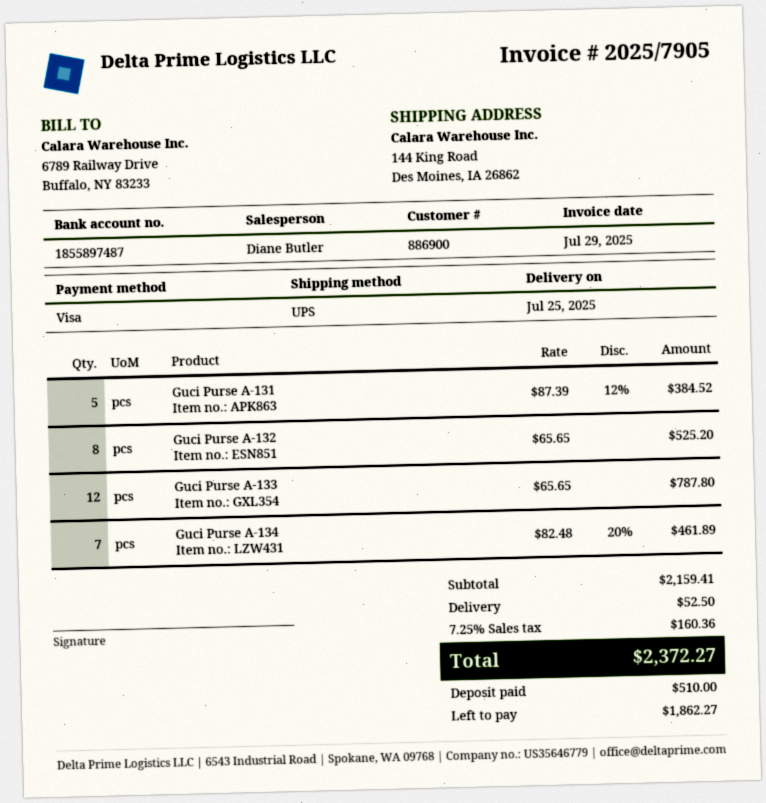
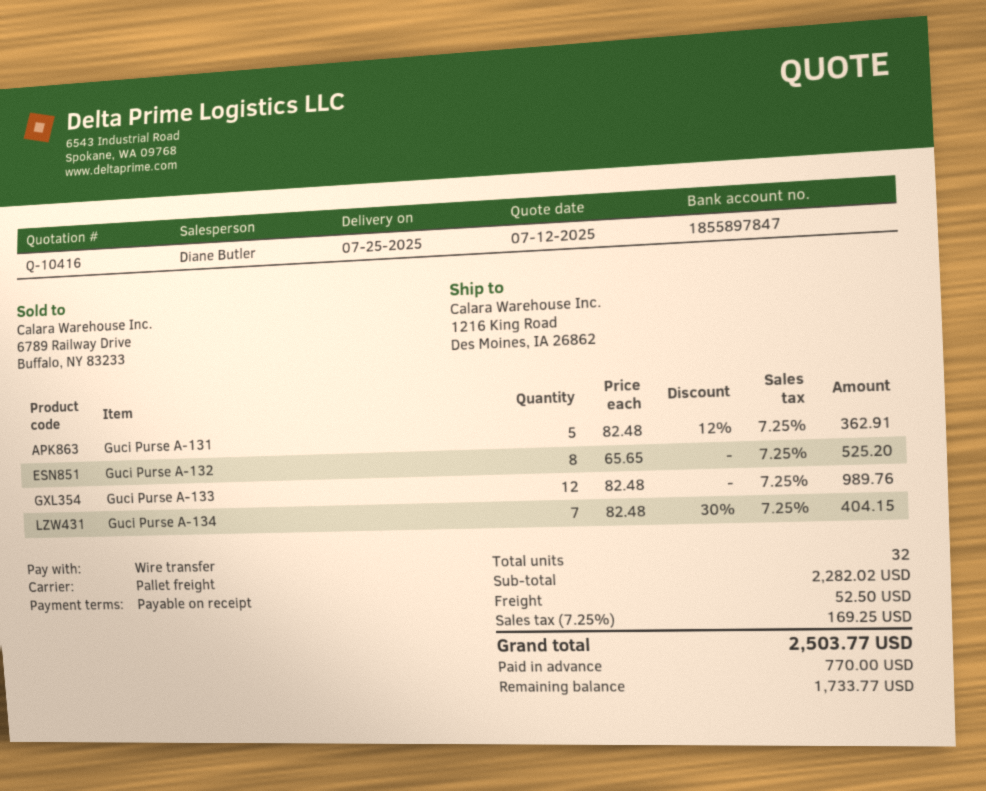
payment method: Visa -> bank transfer
bank account: 1855897487 -> 1855897847
shipping method: UPS -> pallet freight
ship to: 144 King Road, Des Moines, IA 26862 -> 1216 King Road, Des Moines, IA 26862
Guci Purse A-131: 5 x 87.39 - 12% = 384.52 -> 5 x 82.48 - 12% = 362.91
Guci Purse A-133: 12 x 65.65 = 787.80 -> 12 x 82.48 = 989.76
Guci Purse A-134: 7 x 82.48 - 20% = 461.89 -> 7 x 82.48 - 30% = 404.15
subtotal: 2159.41 -> 2282.02
tax: 7.25% = 160.36 -> 7.25% = 169.25
total: 2372.27 -> 2503.77
deposit: 510.00 -> 770.00
balance: 1862.27 -> 1733.77

